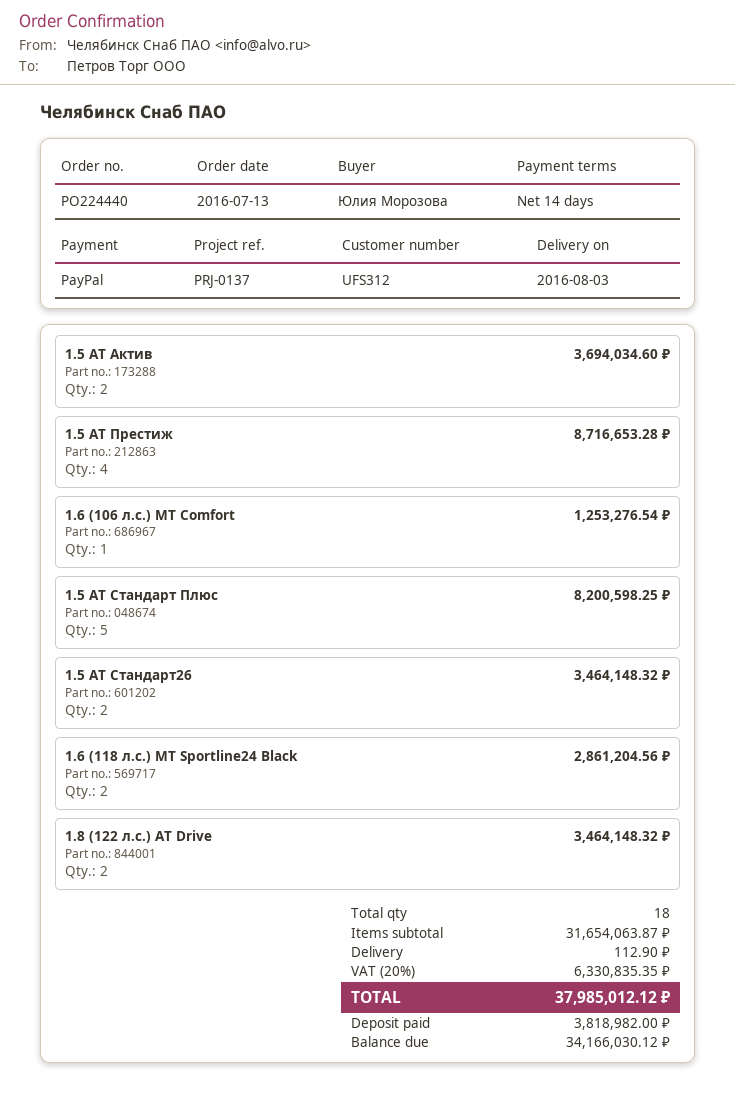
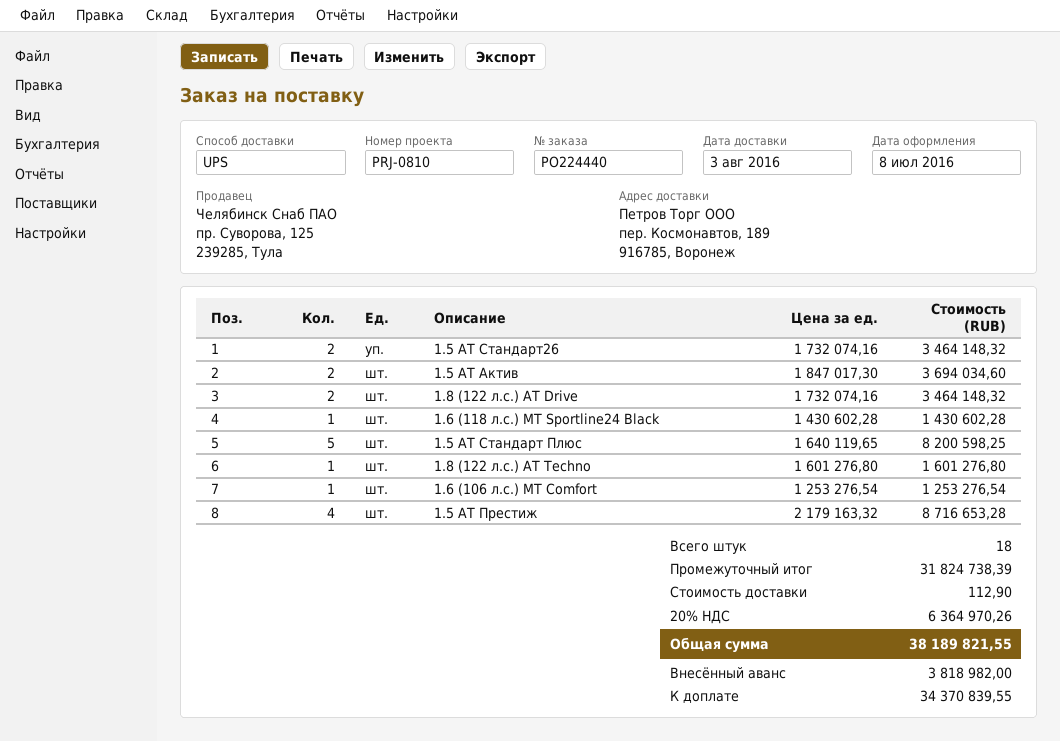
order date: 2016-07-13 -> 2016-07-08
reference: PRJ-0137 -> PRJ-0810
1.6 (118 л.с.) MT Sportline24 Black: 2 for 2861204.56 -> 1 for 1430602.28
1.8 (122 л.с.) AT Techno: none -> 1 for 1601276.80
subtotal: 31654063.87 -> 31824738.39
tax: 20% = 6330835.35 -> 20% = 6364970.26
total: 37985012.12 -> 38189821.55
balance: 34166030.12 -> 34370839.55

